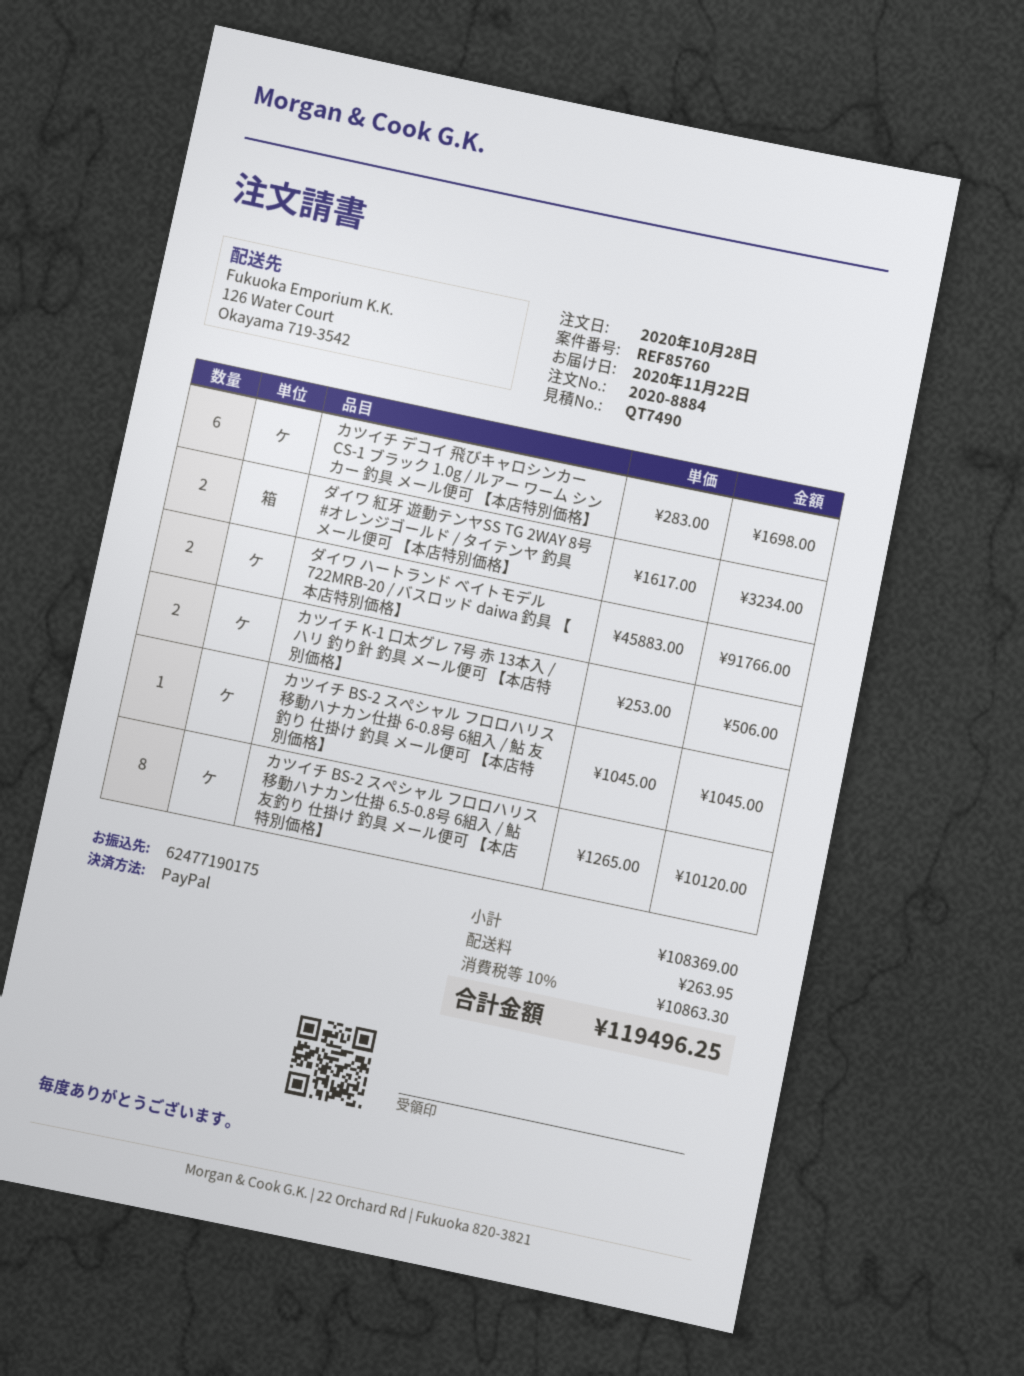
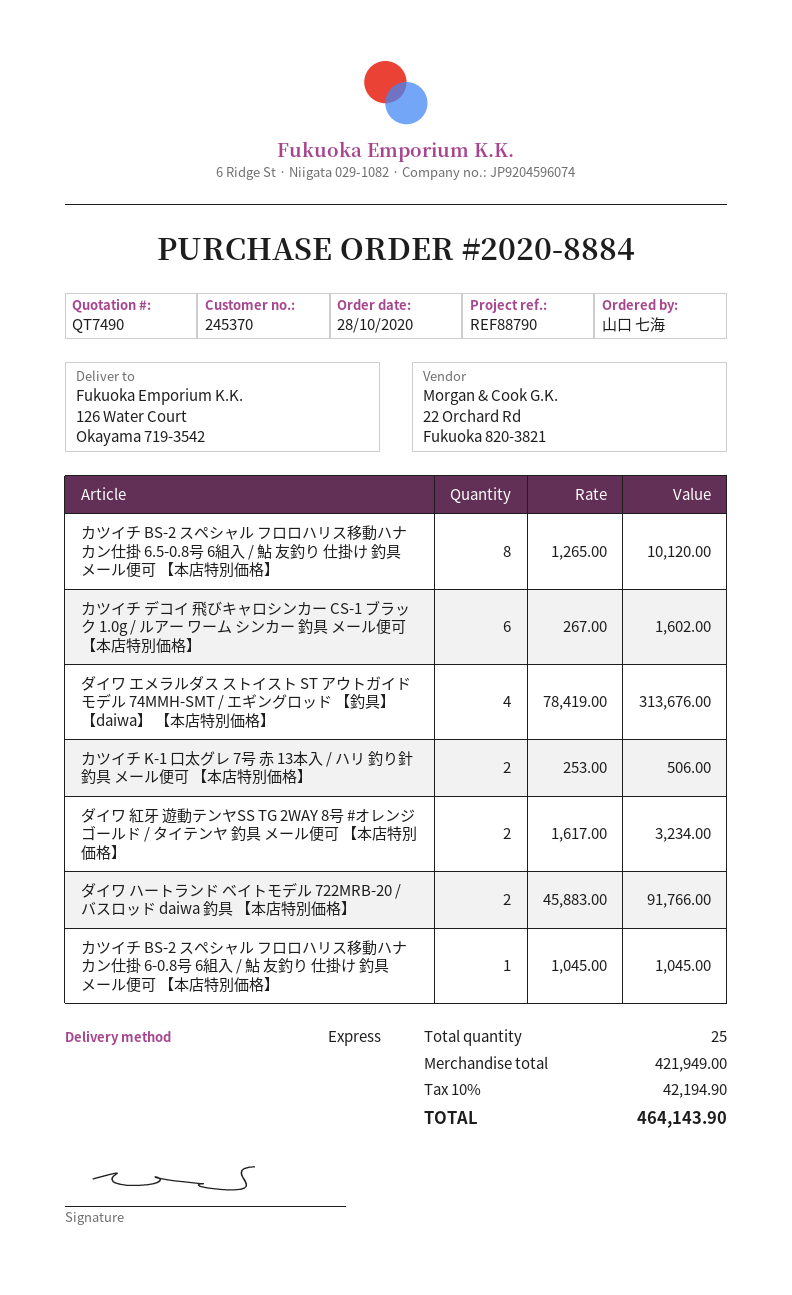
reference: REF85760 -> REF88790
カツイチ デコイ 飛びキャロシンカー CS-1 ブラック 1.0g / ルアー ワーム シンカー 釣具 メール便可 【本店特別価格】: 6 x 283.00 = 1698.00 -> 6 x 267.00 = 1602.00
ダイワ エメラルダス ストイスト ST アウトガイドモデル 74MMH-SMT / エギングロッド 【釣具】 【daiwa】 【本店特別価格】: none -> 4 x 78419.00 = 313676.00
subtotal: 108369.00 -> 421949.00
shipping: 263.95 -> none
tax: 10% = 10863.30 -> 10% = 42194.90
total: 119496.25 -> 464143.90

